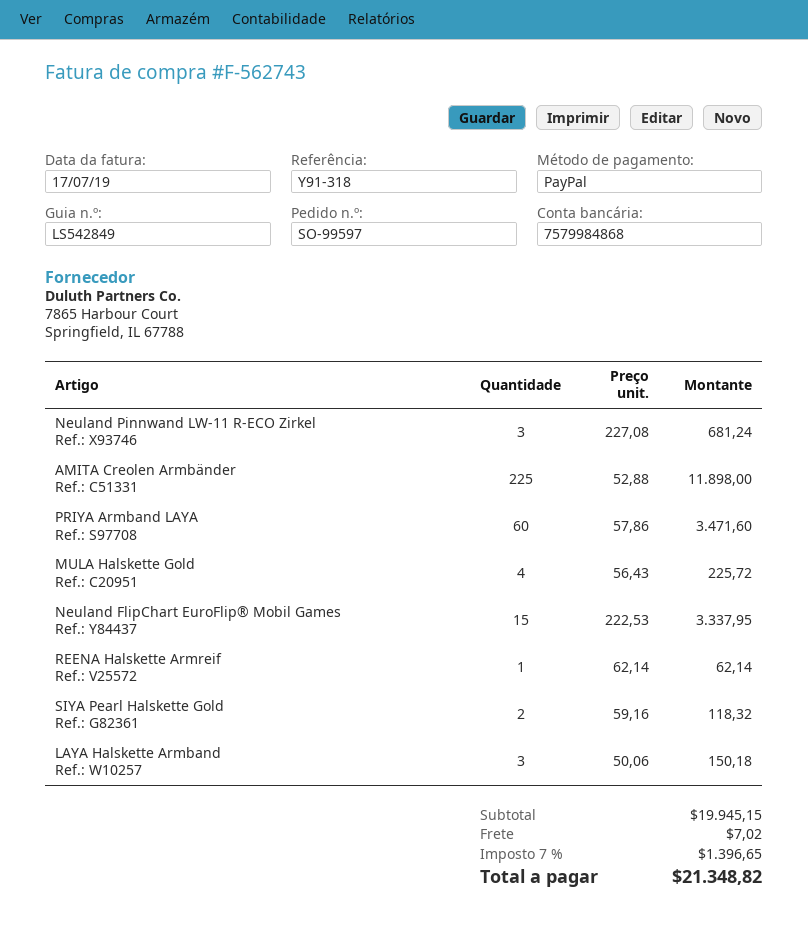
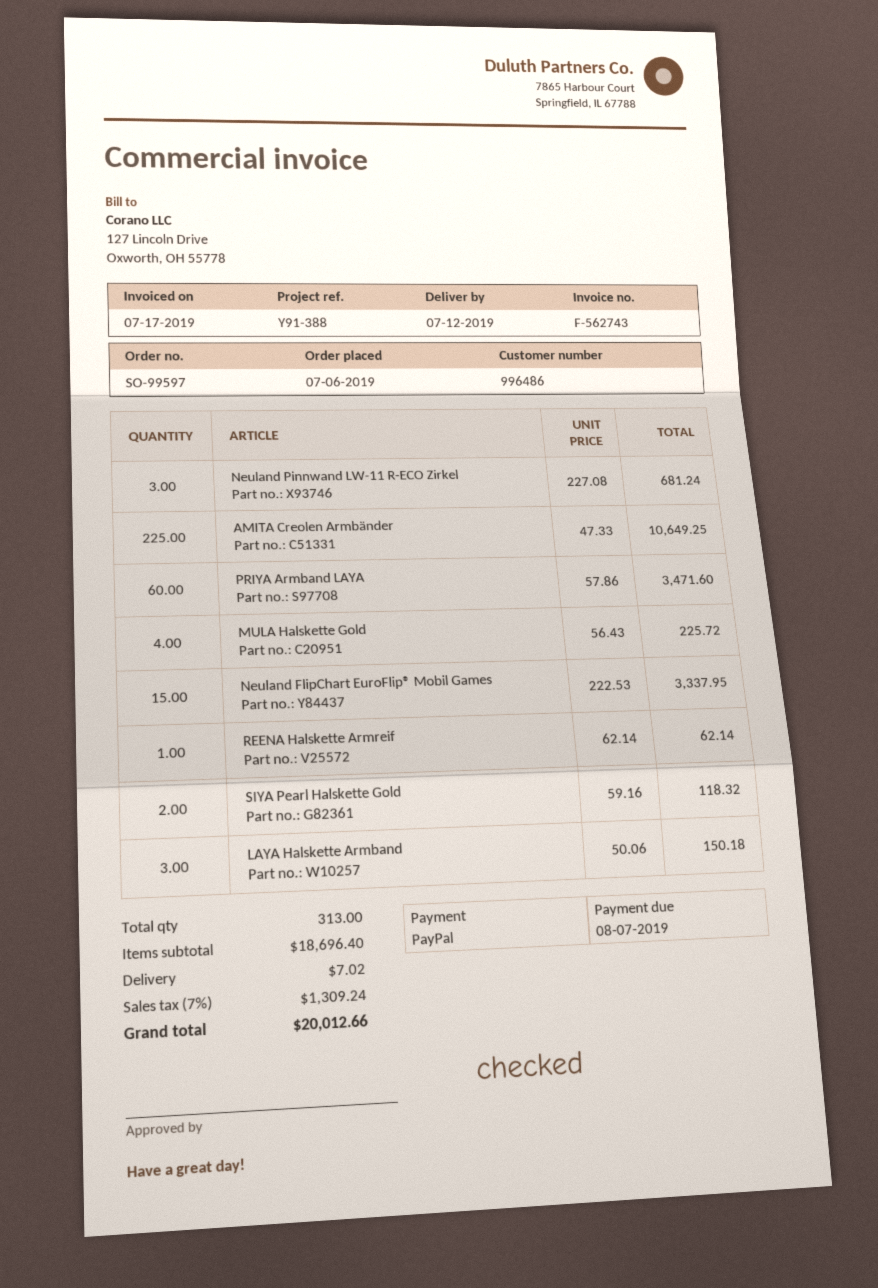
reference: Y91-318 -> Y91-388
AMITA Creolen Armbänder: 225 x 52.88 = 11898.00 -> 225 x 47.33 = 10649.25
subtotal: 19945.15 -> 18696.40
tax: 7% = 1396.65 -> 7% = 1309.24
total: 21348.82 -> 20012.66

